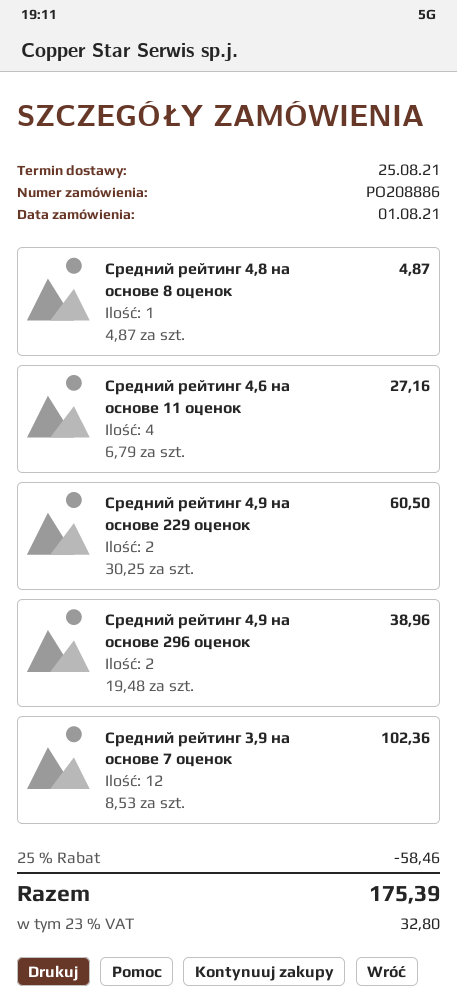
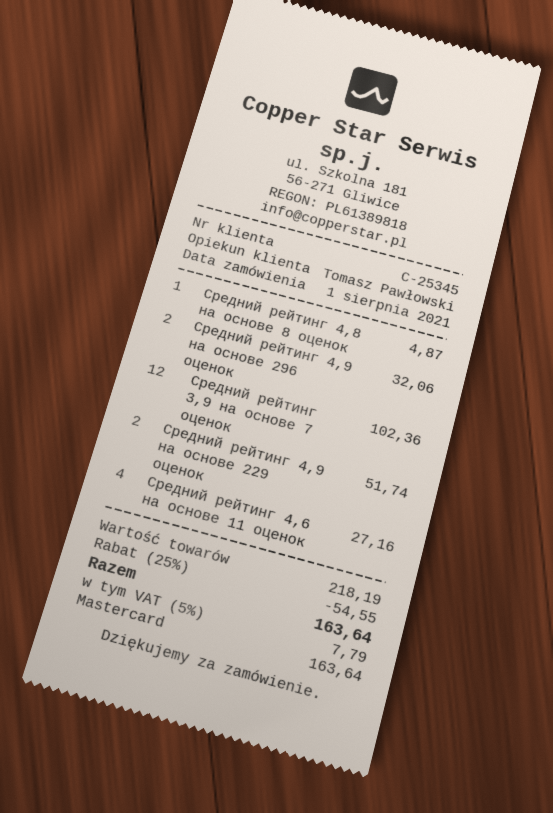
Средний рейтинг 4,9 на основе 229 оценок: 2 for 60.50 -> 2 for 51.74
Средний рейтинг 4,9 на основе 296 оценок: 2 for 38.96 -> 2 for 32.06
discount: 25% = 58.46 -> 25% = 54.55
tax: 23% = 32.80 -> 5% = 7.79
total: 175.39 -> 163.64

